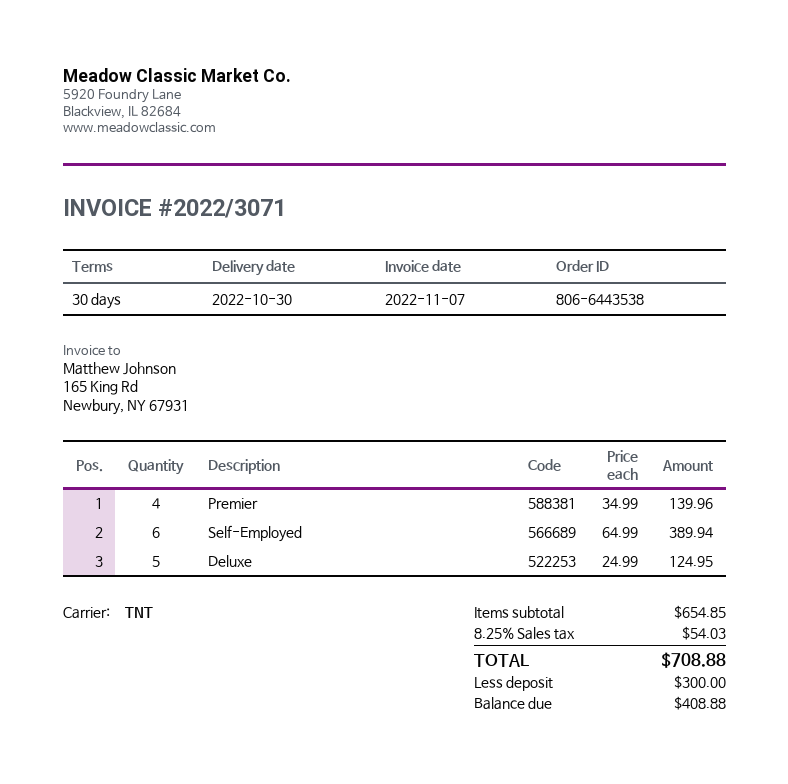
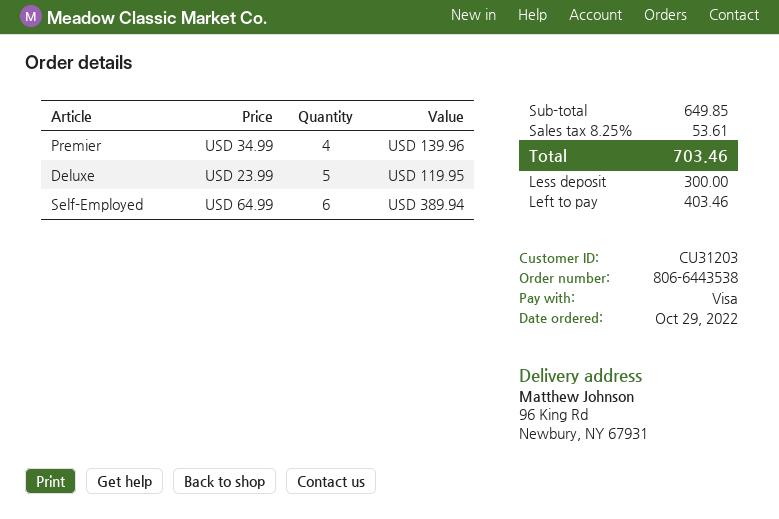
Deluxe: 5 x 24.99 = 124.95 -> 5 x 23.99 = 119.95
subtotal: 654.85 -> 649.85
tax: 8.25% = 54.03 -> 8.25% = 53.61
total: 708.88 -> 703.46
balance: 408.88 -> 403.46

